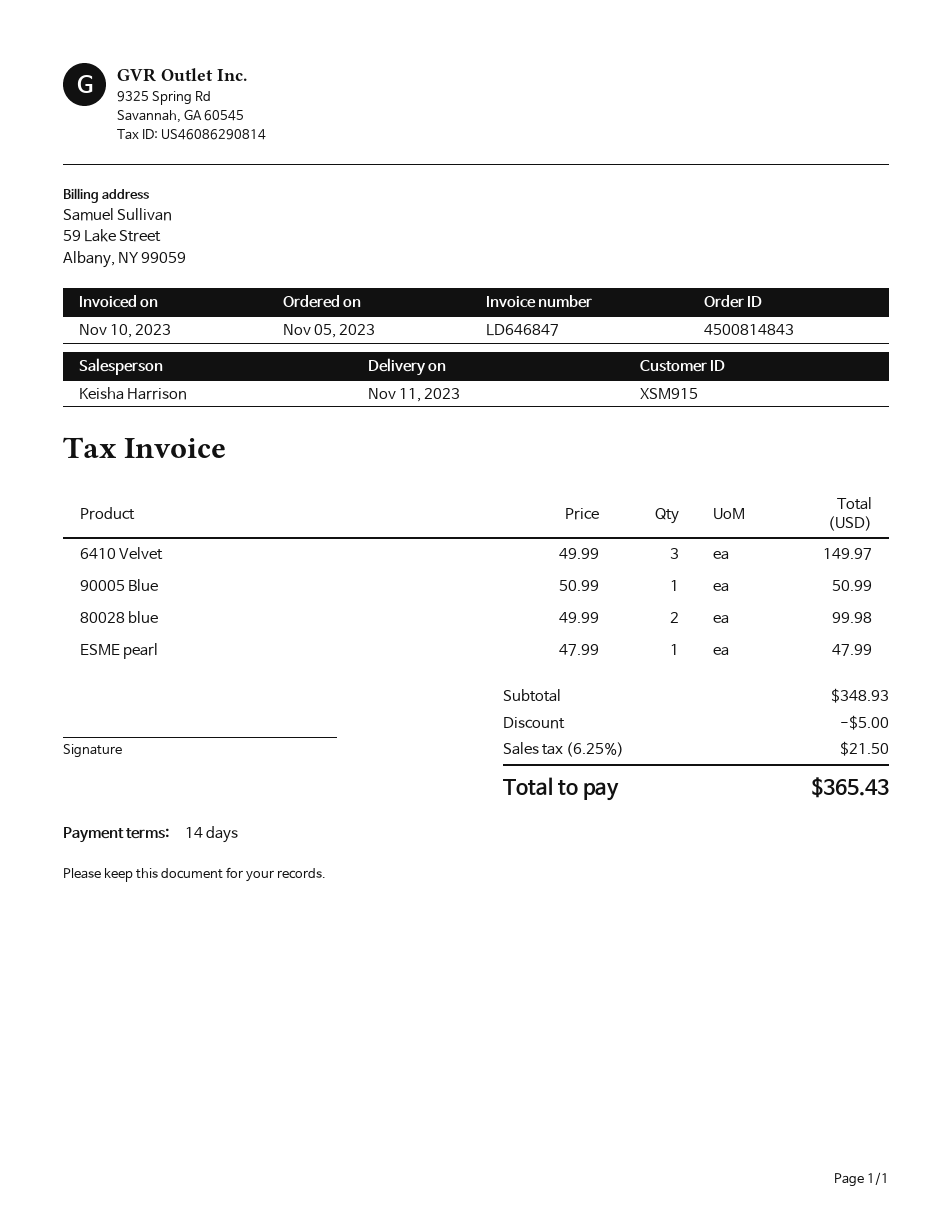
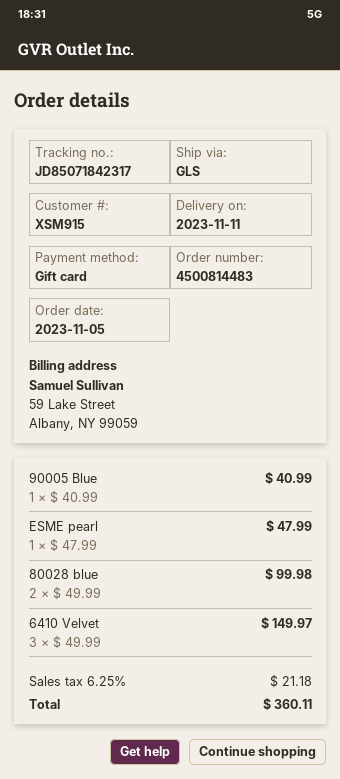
order number: 4500814843 -> 4500814483
90005 Blue: 1 x 50.99 = 50.99 -> 1 x 40.99 = 40.99
discount: 5.00 -> none
tax: 6.25% = 21.50 -> 6.25% = 21.18
total: 365.43 -> 360.11

